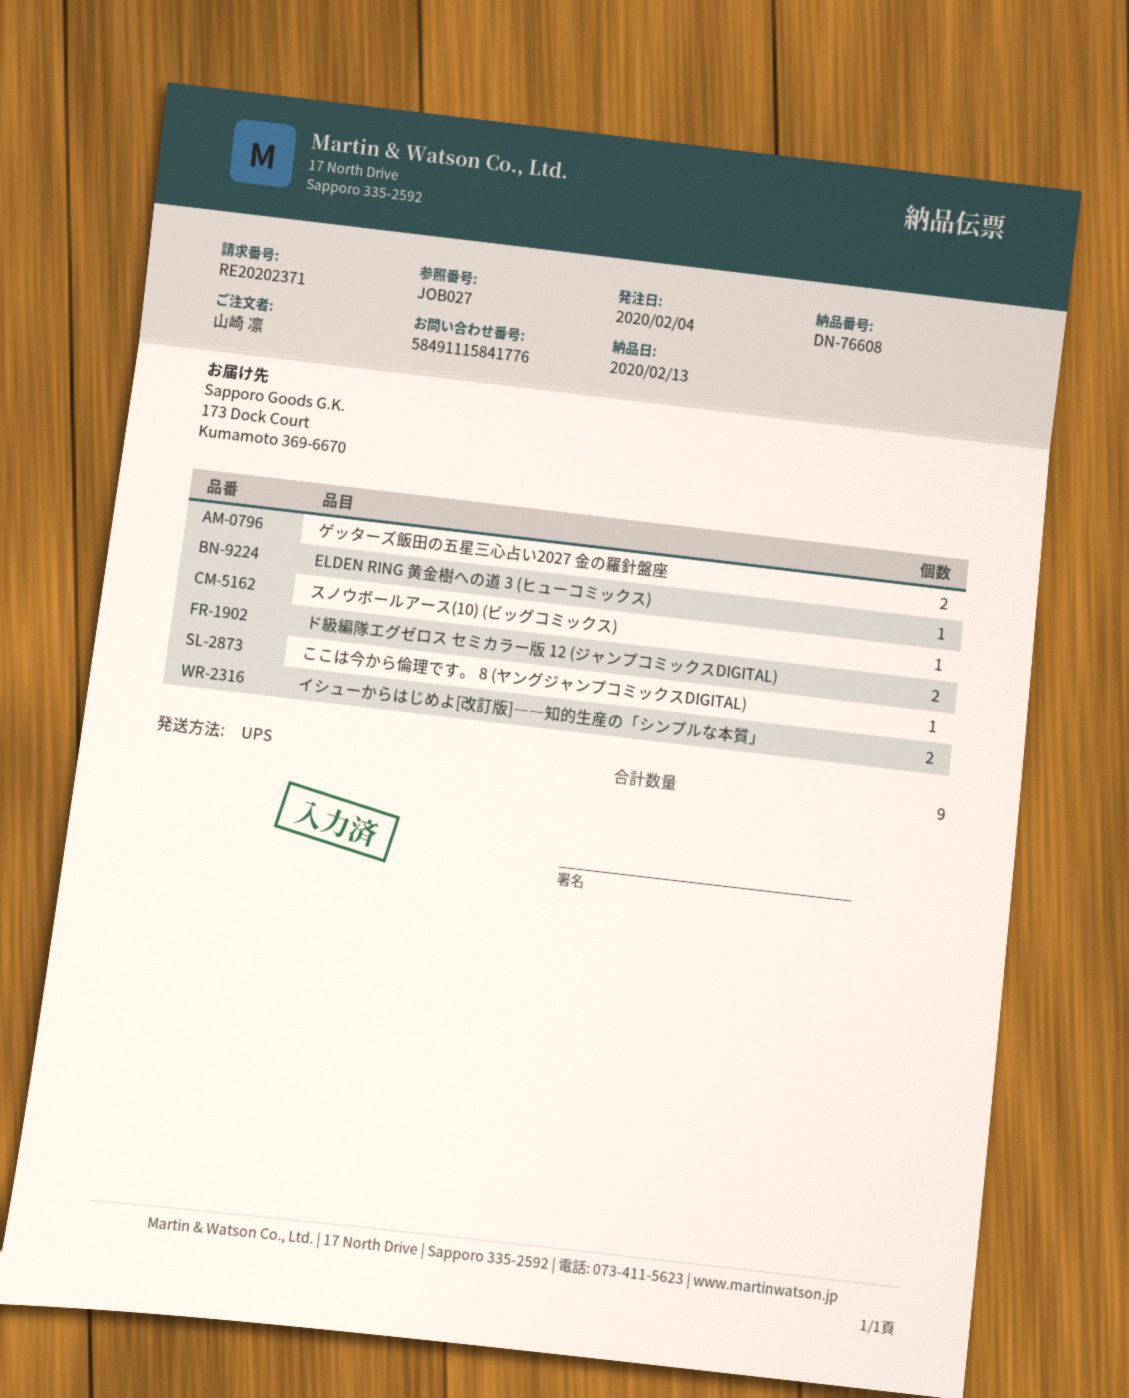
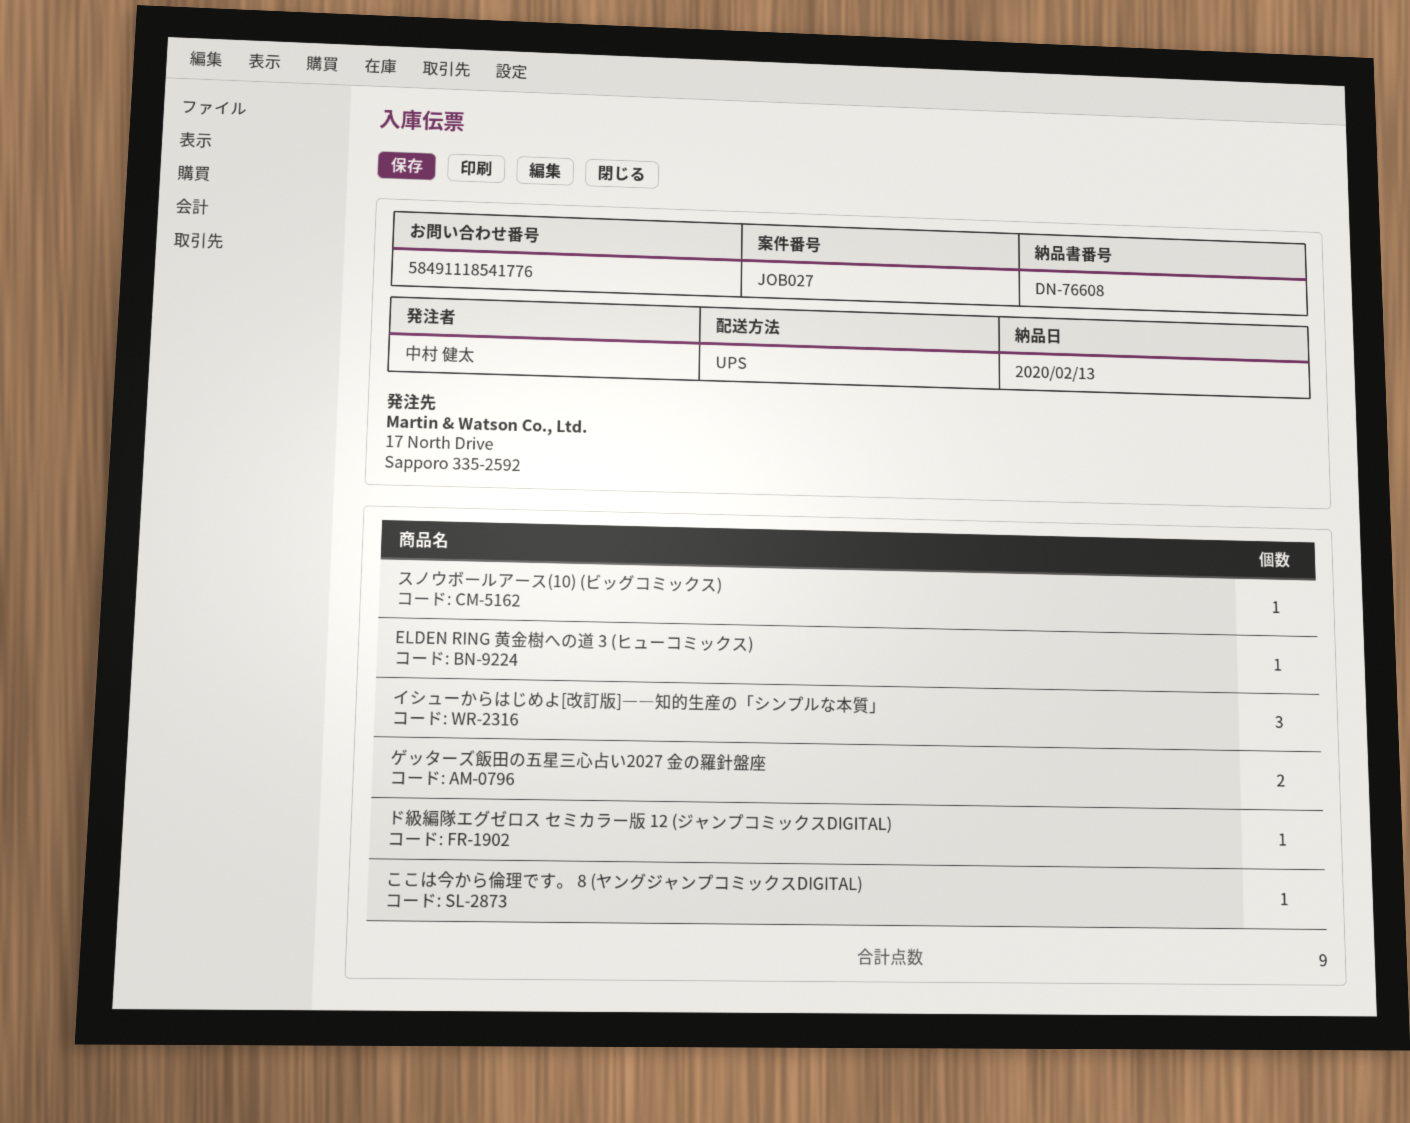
ordered by: 山崎 凛 -> 中村 健太
tracking number: 58491115841776 -> 58491118541776
ド級編隊エグゼロス セミカラー版 12 (ジャンプコミックスDIGITAL): 2 -> 1
イシューからはじめよ[改訂版]――知的生産の「シンプルな本質」: 2 -> 3

